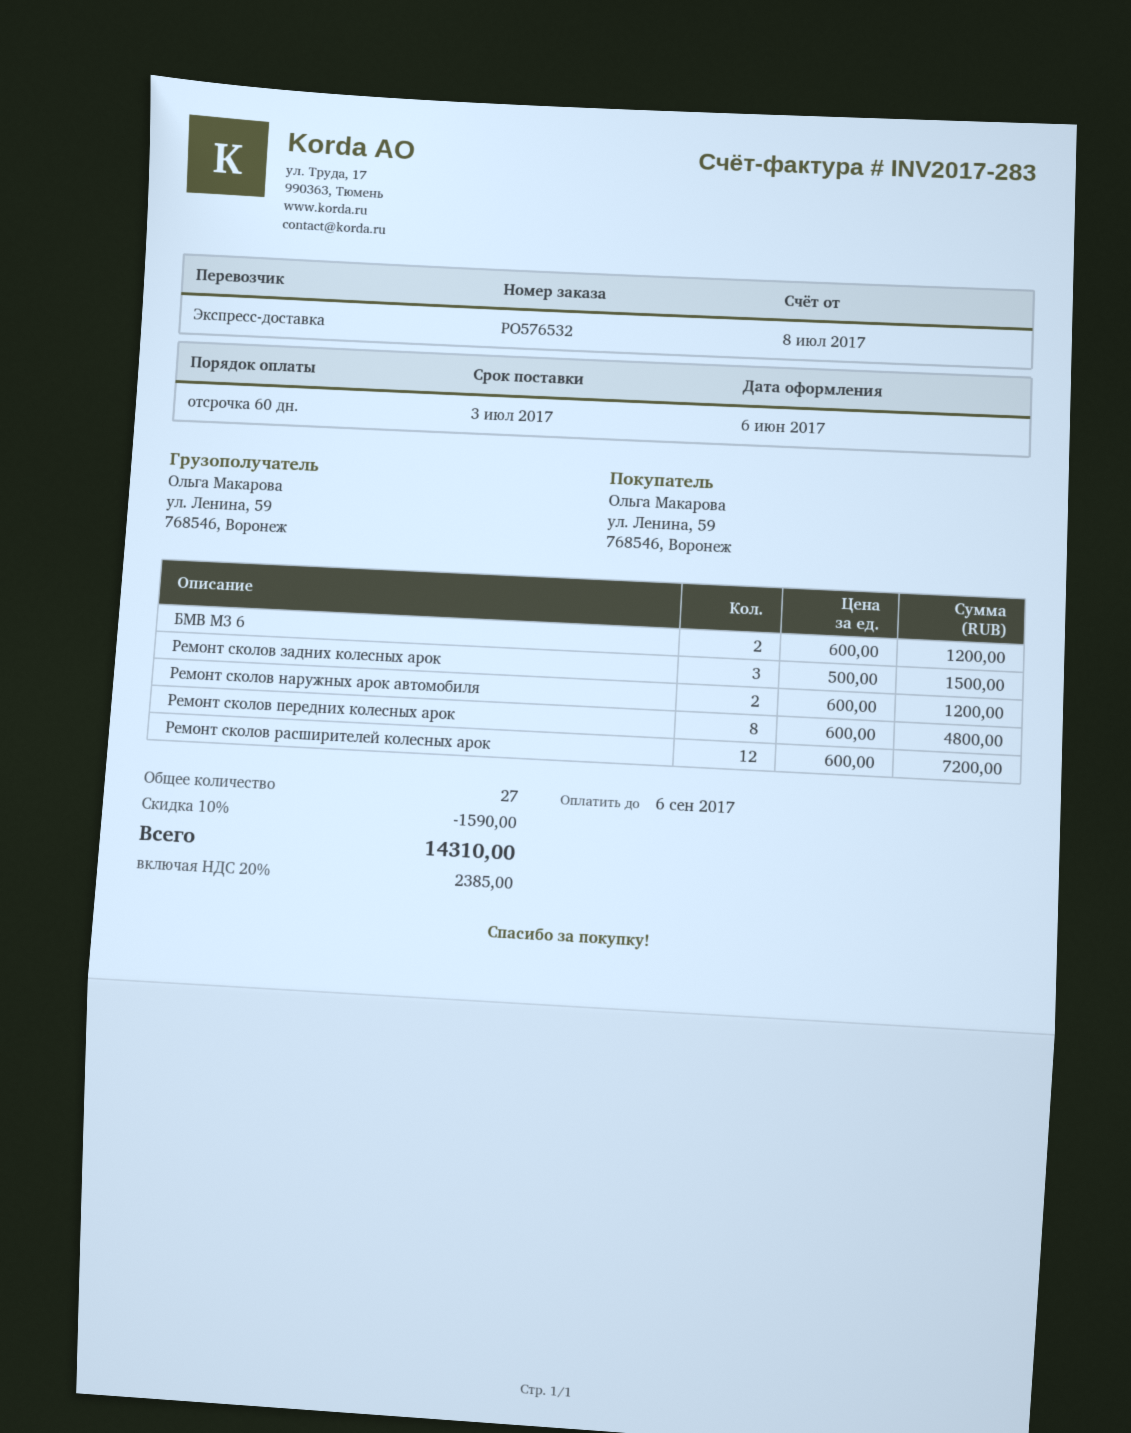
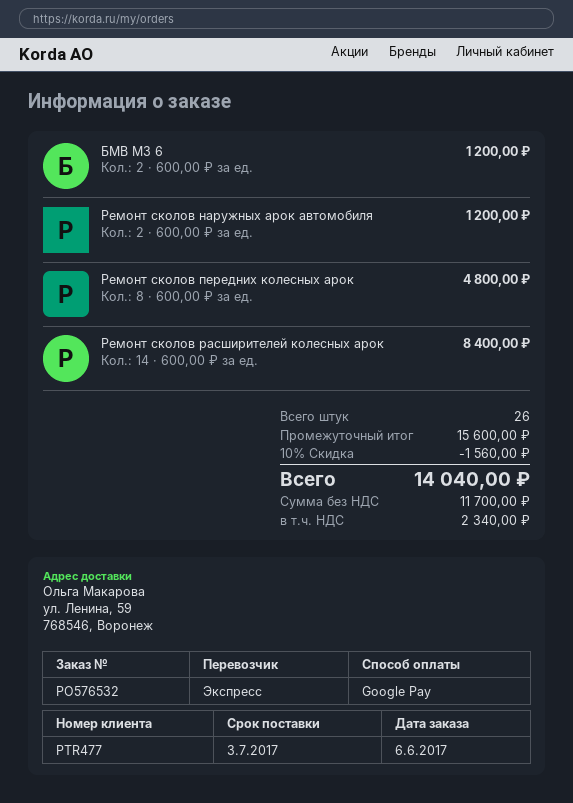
Ремонт сколов задних колесных арок: 3 x 500.00 = 1500.00 -> none
Ремонт сколов расширителей колесных арок: 12 x 600.00 = 7200.00 -> 14 x 600.00 = 8400.00
total quantity: 27 -> 26
discount: 10% = 1590.00 -> 10% = 1560.00
tax: 2385.00 -> 2340.00
total: 14310.00 -> 14040.00

